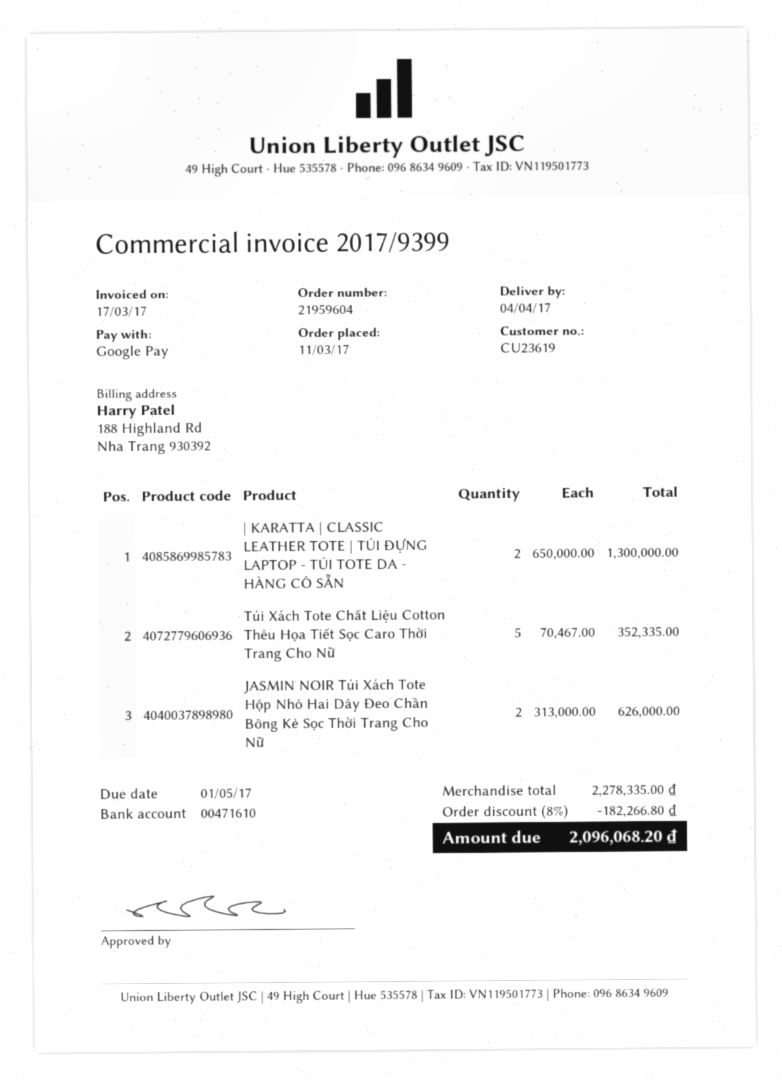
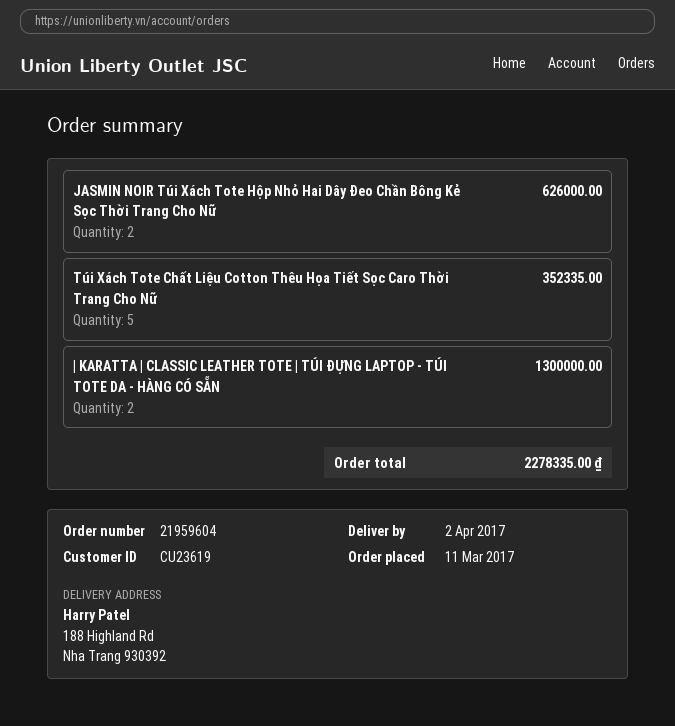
delivery date: 2017-04-04 -> 2017-04-02
discount: 8% = 182266.80 -> none
total: 2096068.20 -> 2278335.00

